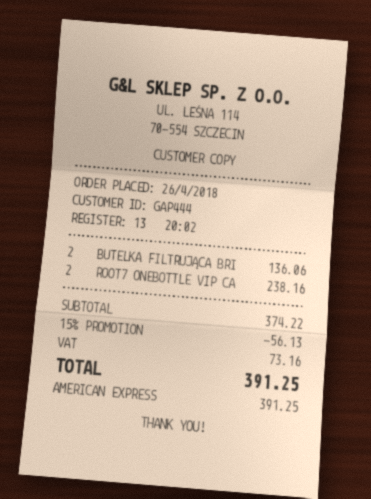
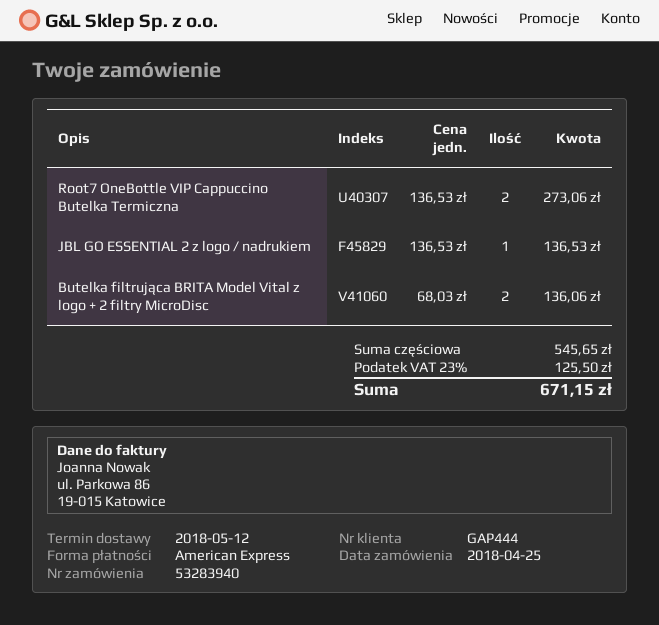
order date: 2018-04-26 -> 2018-04-25
ROOT7 ONEBOTTLE VIP CA: 2 for 238.16 -> 2 for 273.06
JBL GO ESSENTIAL 2 z logo / nadrukiem: none -> 1 for 136.53
subtotal: 374.22 -> 545.65
discount: 15% = 56.13 -> none
tax: 73.16 -> 125.50
total: 391.25 -> 671.15

